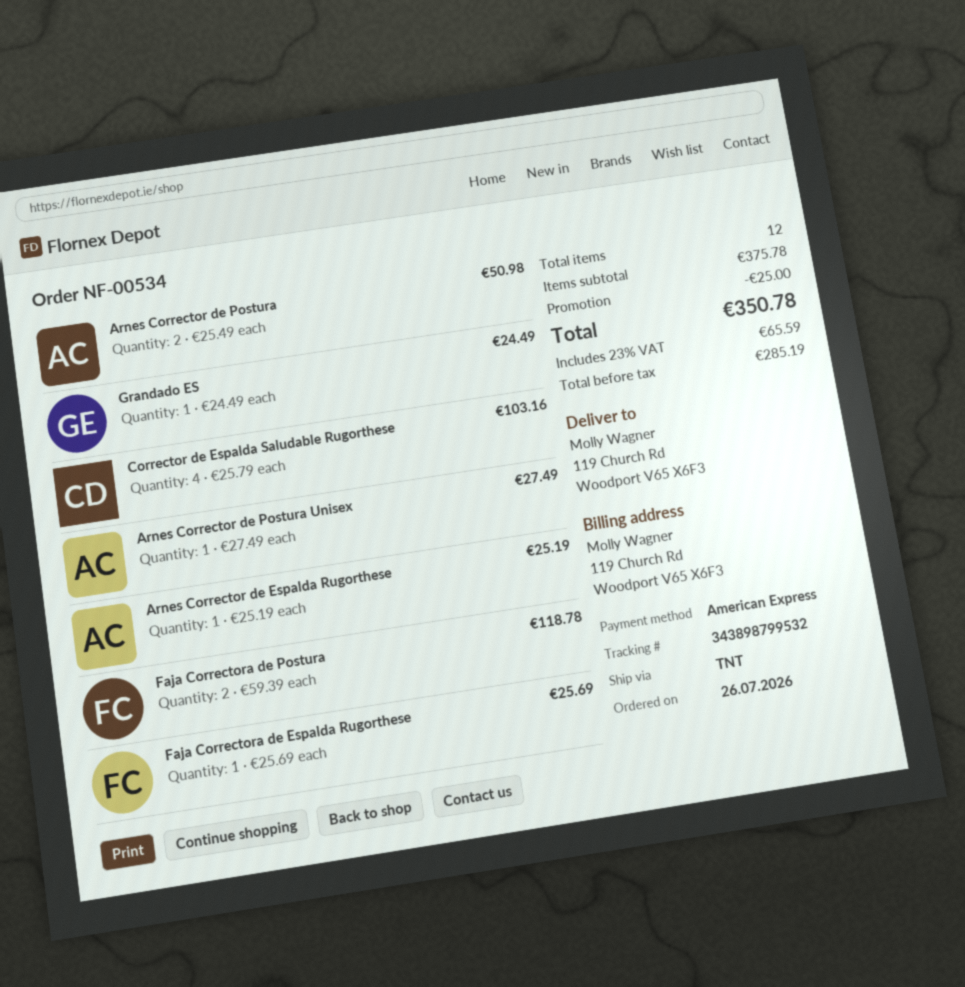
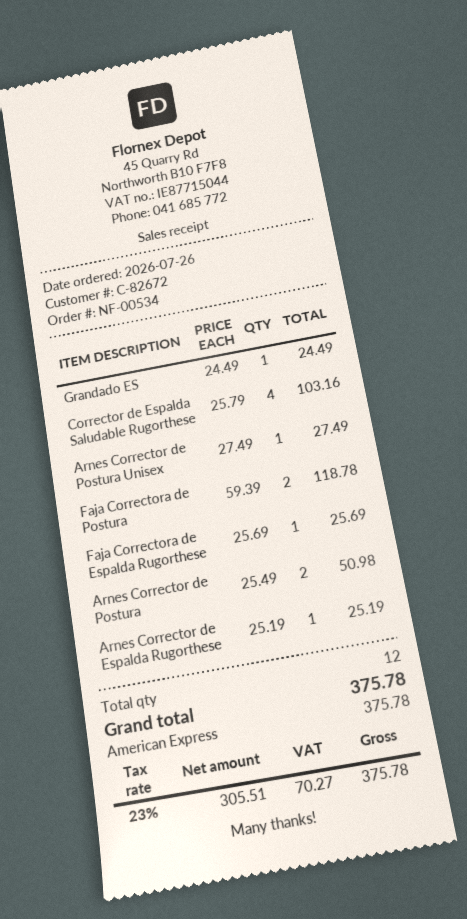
discount: 25.00 -> none
net: 285.19 -> 305.51
tax: 23% = 65.59 -> 23% = 70.27
total: 350.78 -> 375.78

